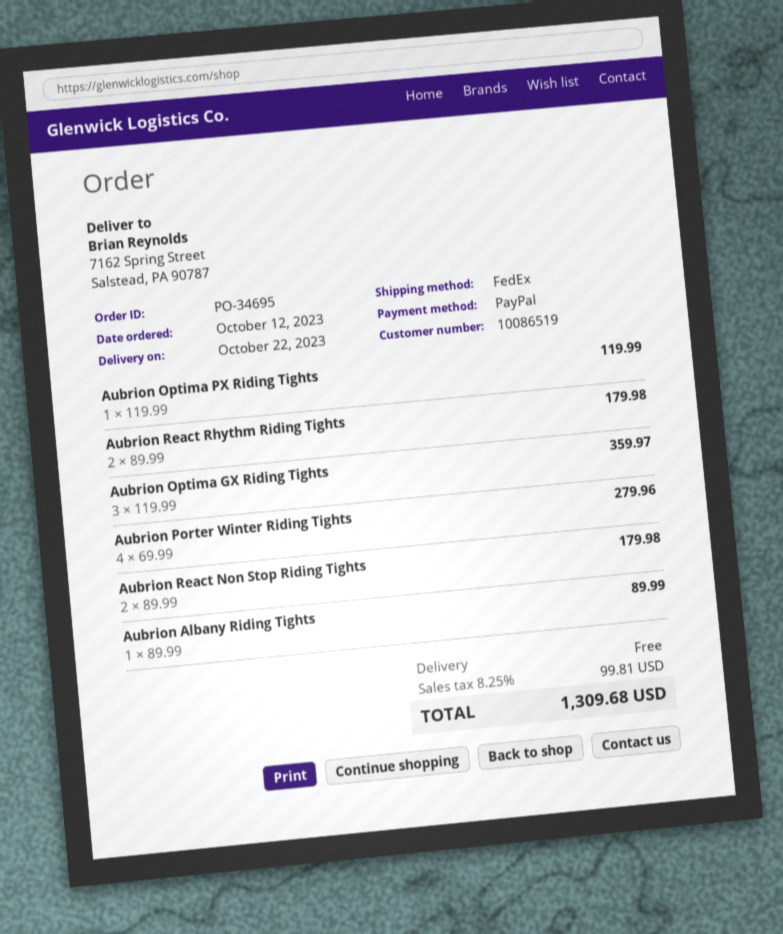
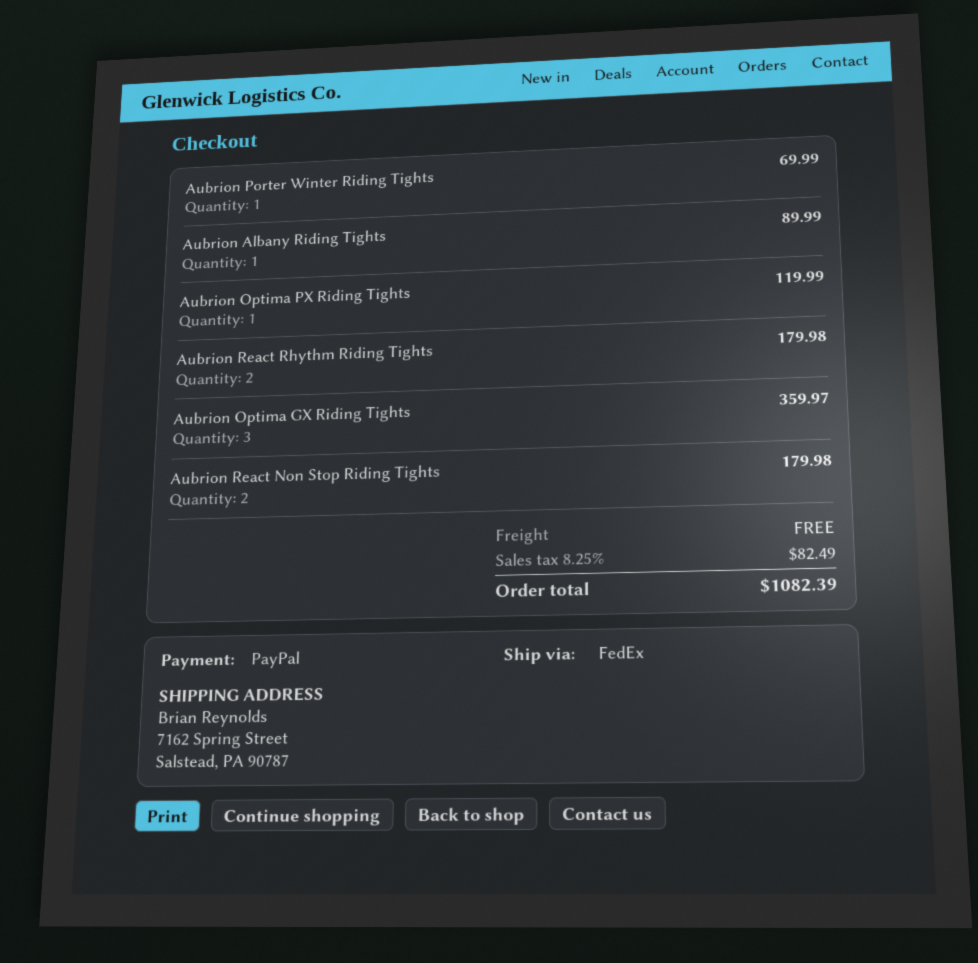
Aubrion Porter Winter Riding Tights: 4 for 279.96 -> 1 for 69.99
tax: 8.25% = 99.81 -> 8.25% = 82.49
total: 1309.68 -> 1082.39

